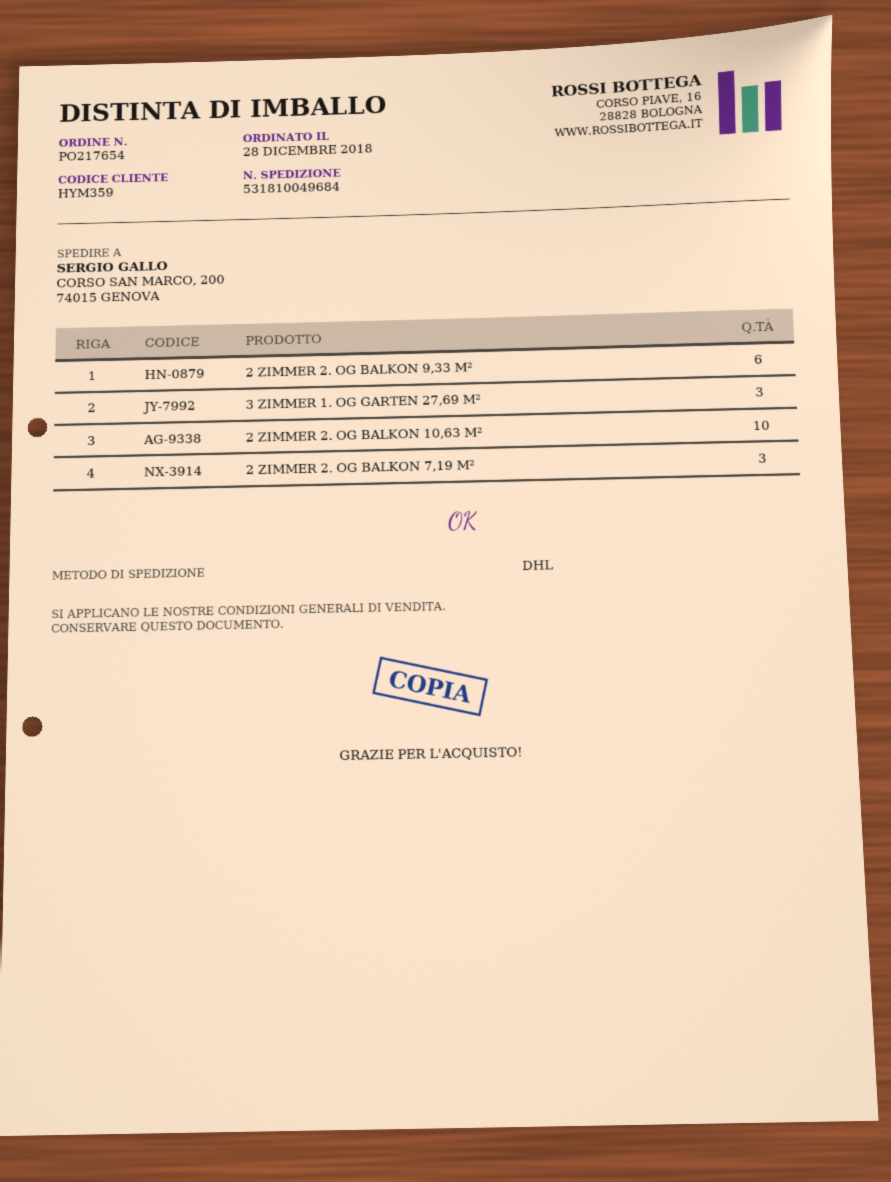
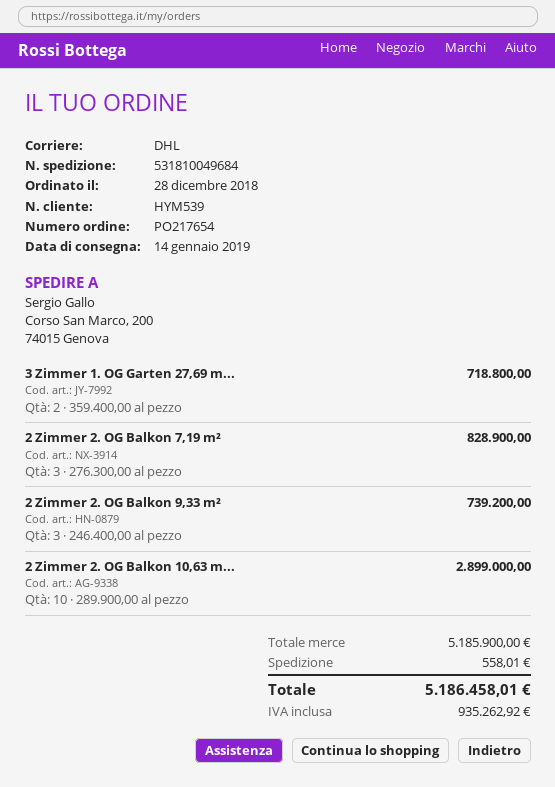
customer number: HYM359 -> HYM539
2 ZIMMER 2. OG BALKON 9,33 M²: 6 -> 3
3 ZIMMER 1. OG GARTEN 27,69 M²: 3 -> 2

